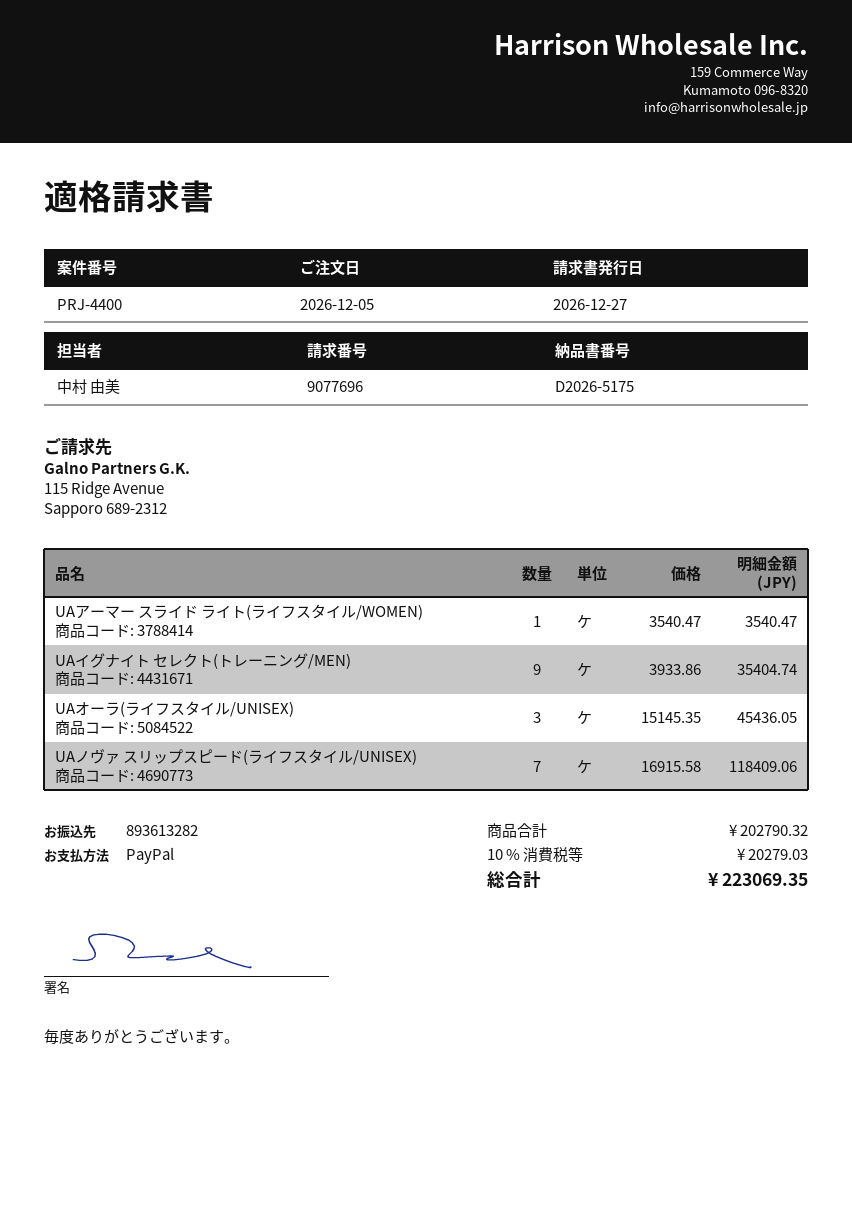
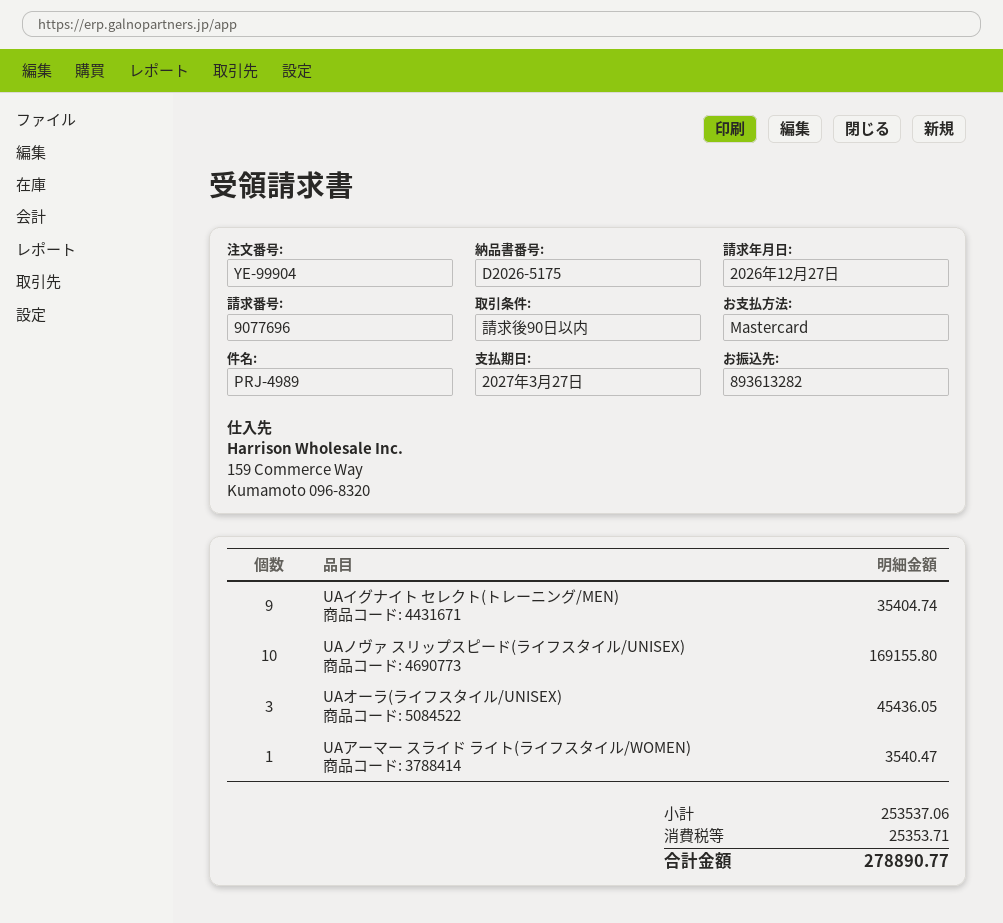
reference: PRJ-4400 -> PRJ-4989
payment method: PayPal -> Mastercard
UAノヴァ スリップスピード(ライフスタイル/UNISEX): 7 for 118409.06 -> 10 for 169155.80
subtotal: 202790.32 -> 253537.06
tax: 20279.03 -> 25353.71
total: 223069.35 -> 278890.77

